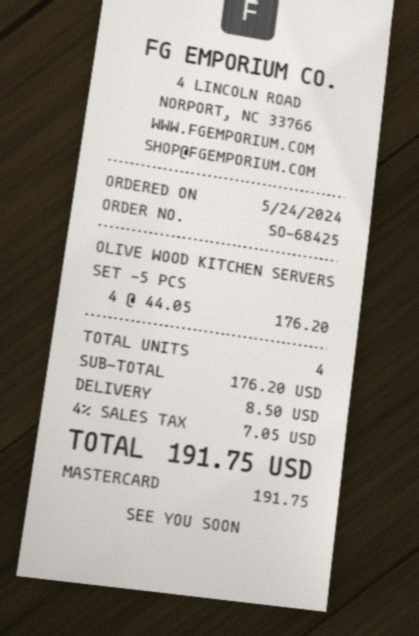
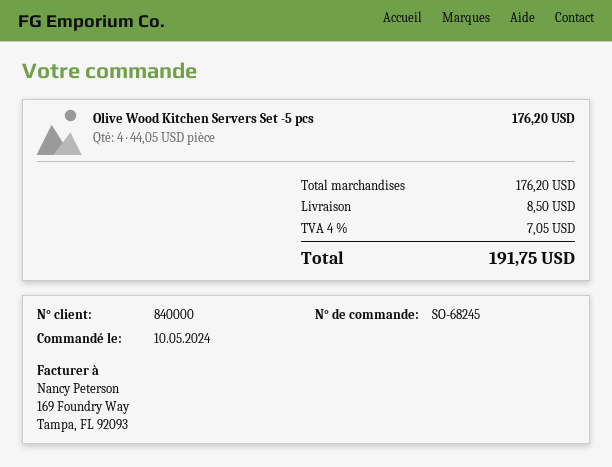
order number: SO-68425 -> SO-68245
order date: 2024-05-24 -> 2024-05-10

